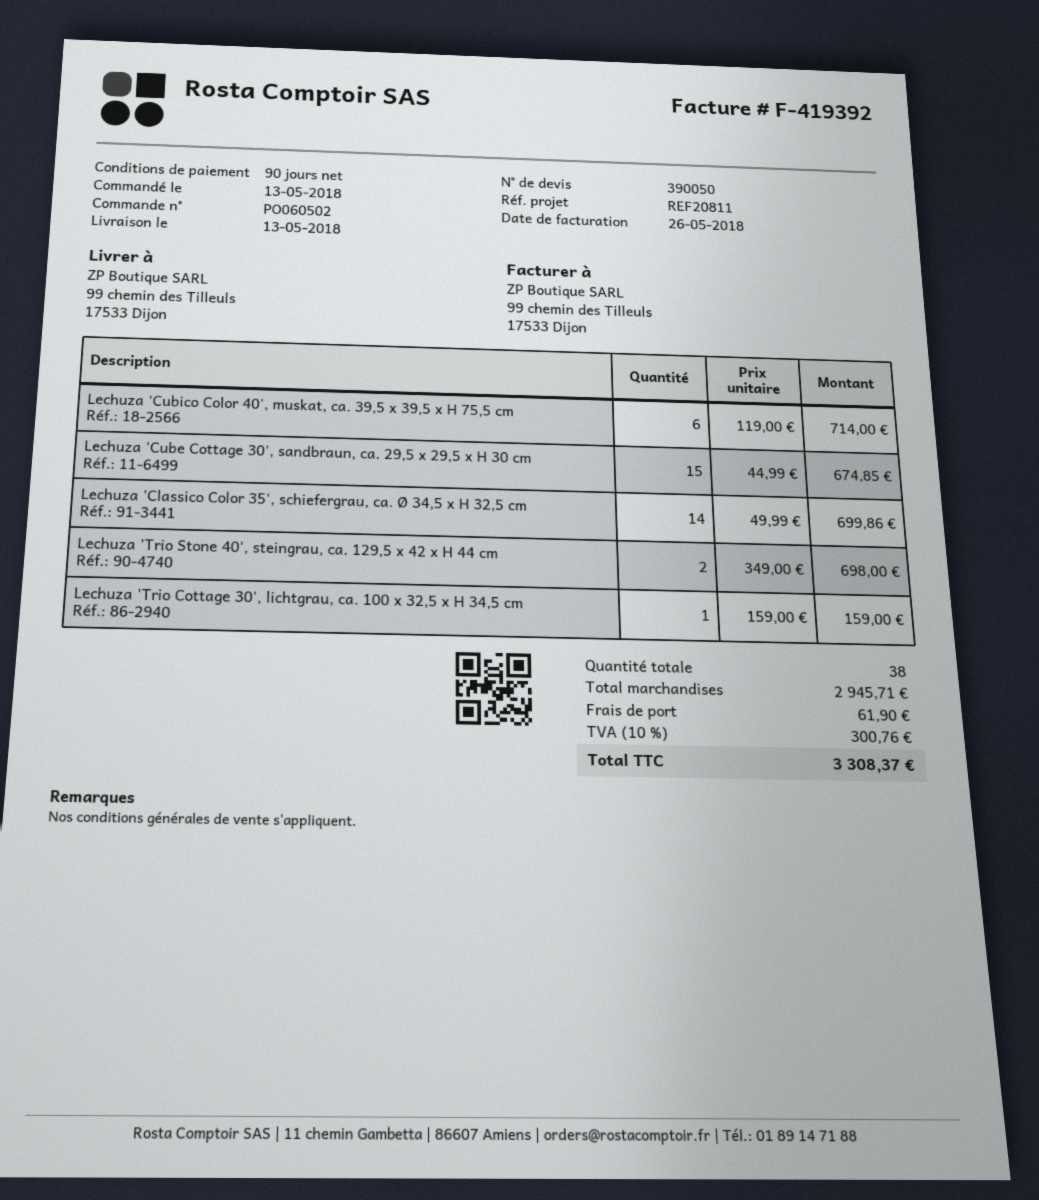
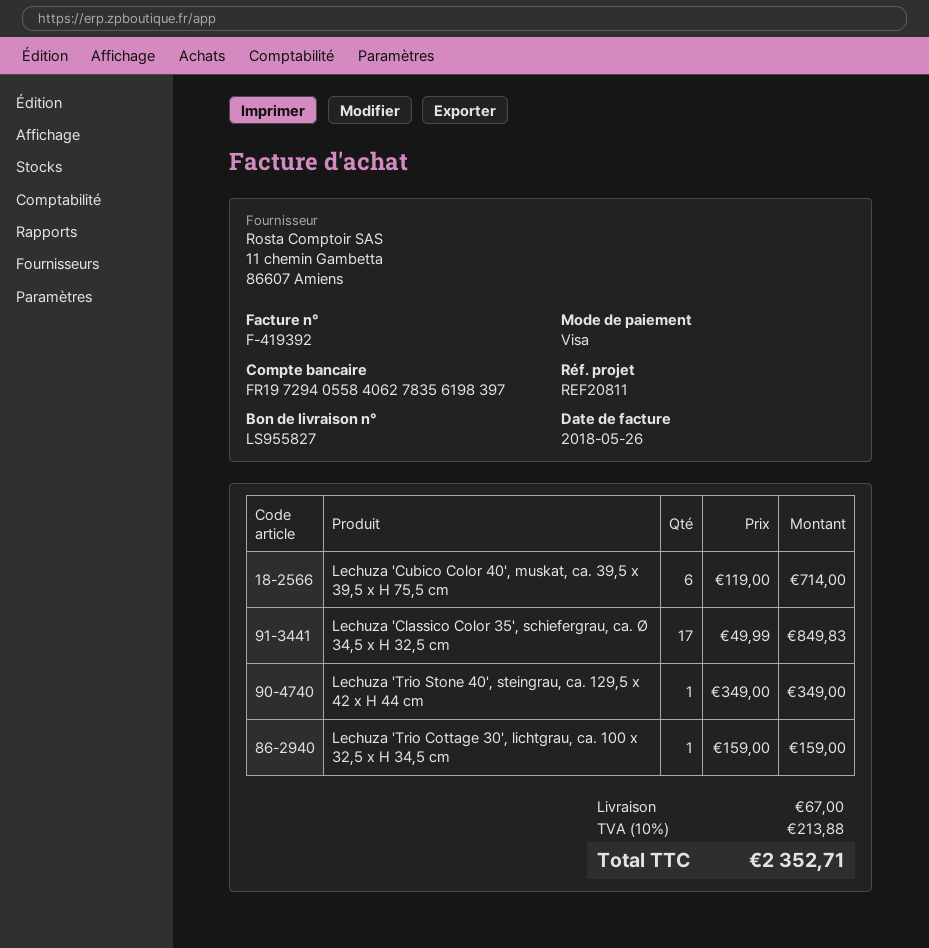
Lechuza 'Cube Cottage 30', sandbraun, ca. 29,5 x 29,5 x H 30 cm: 15 x 44.99 = 674.85 -> none
Lechuza 'Classico Color 35', schiefergrau, ca. Ø 34,5 x H 32,5 cm: 14 x 49.99 = 699.86 -> 17 x 49.99 = 849.83
Lechuza 'Trio Stone 40', steingrau, ca. 129,5 x 42 x H 44 cm: 2 x 349.00 = 698.00 -> 1 x 349.00 = 349.00
shipping: 61.90 -> 67.00
tax: 10% = 300.76 -> 10% = 213.88
total: 3308.37 -> 2352.71

